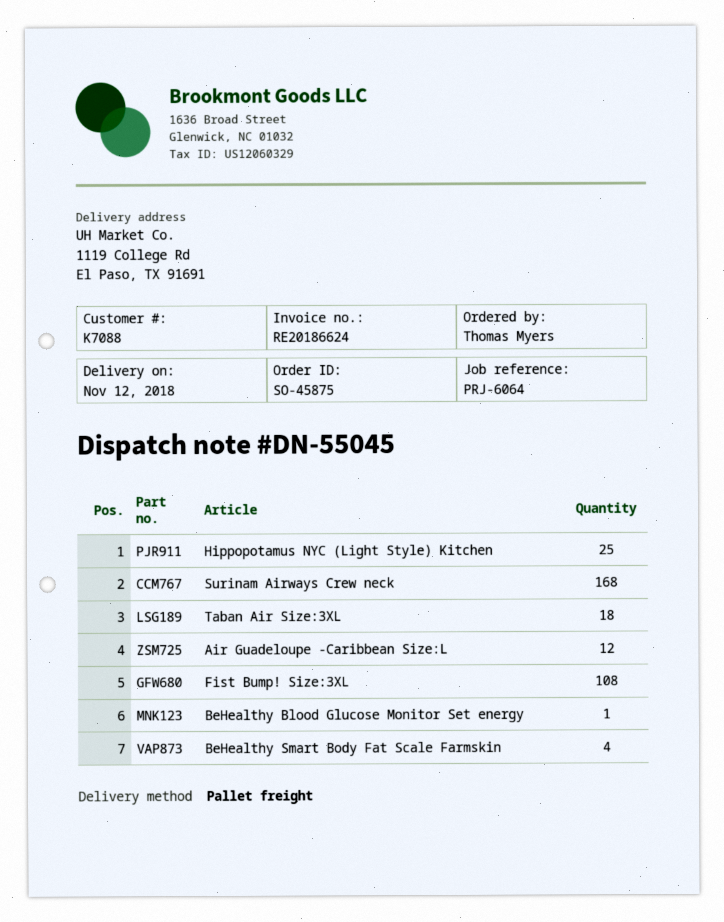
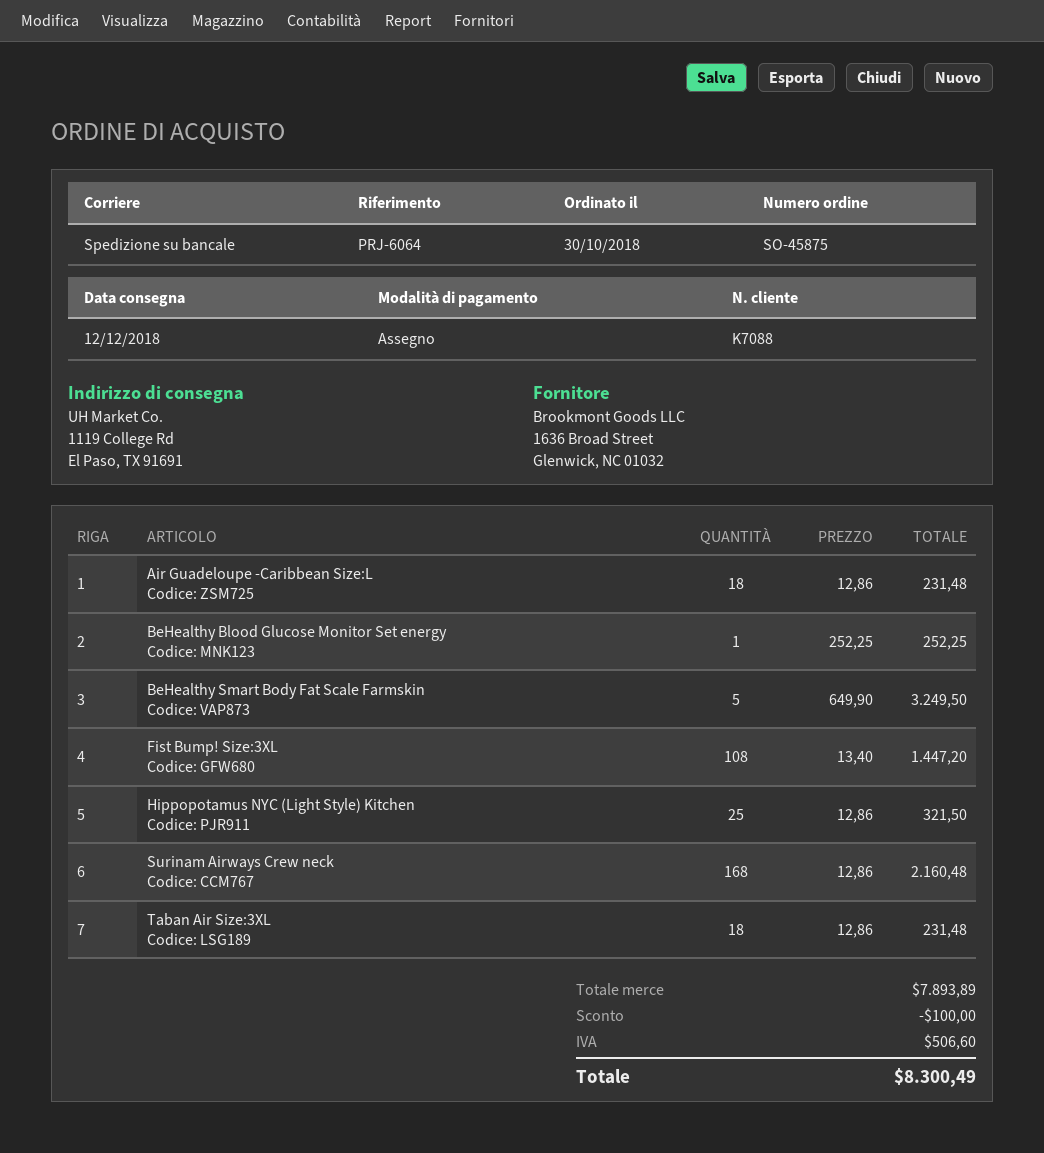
delivery date: 2018-11-12 -> 2018-12-12
Air Guadeloupe -Caribbean Size:L: 12 -> 18
BeHealthy Smart Body Fat Scale Farmskin: 4 -> 5

